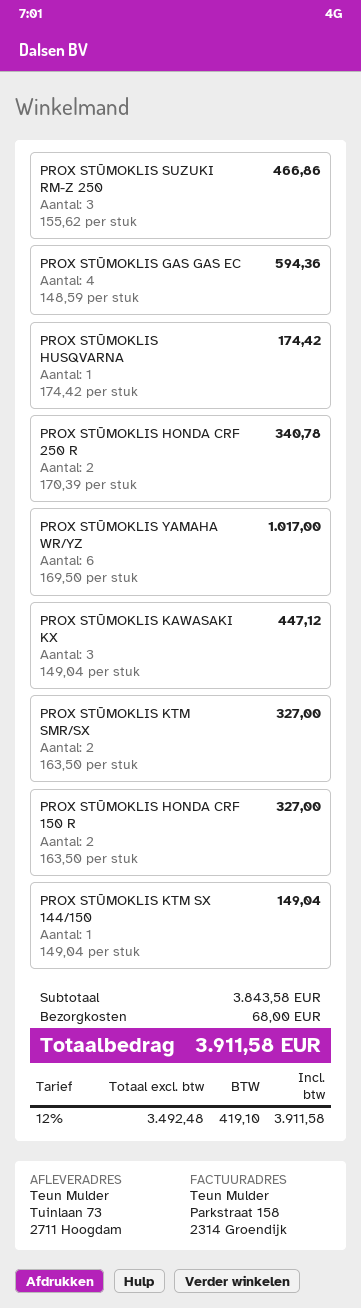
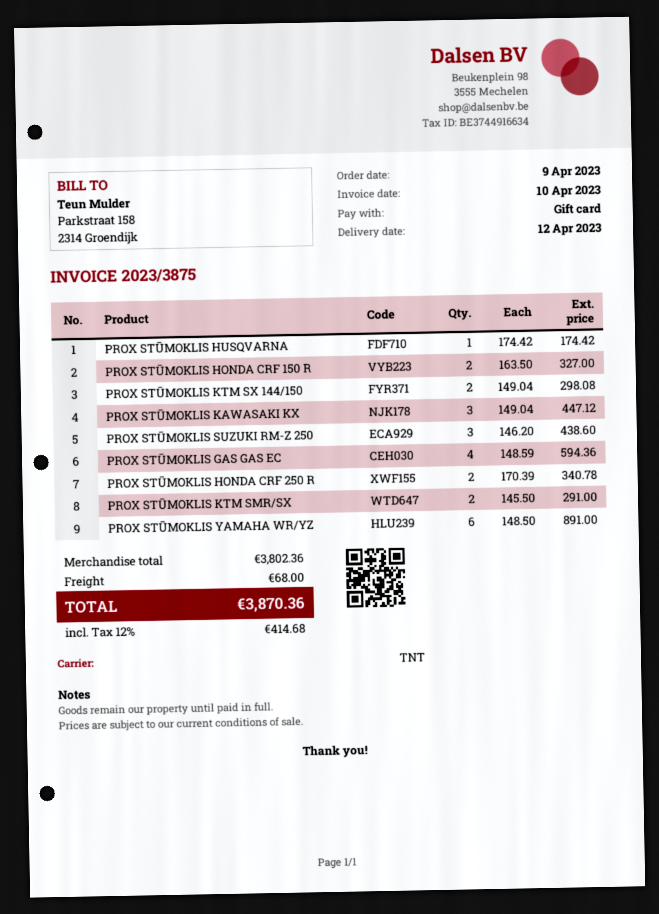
PROX STŪMOKLIS SUZUKI RM-Z 250: 3 x 155.62 = 466.86 -> 3 x 146.20 = 438.60
PROX STŪMOKLIS YAMAHA WR/YZ: 6 x 169.50 = 1017.00 -> 6 x 148.50 = 891.00
PROX STŪMOKLIS KTM SMR/SX: 2 x 163.50 = 327.00 -> 2 x 145.50 = 291.00
PROX STŪMOKLIS KTM SX 144/150: 1 x 149.04 = 149.04 -> 2 x 149.04 = 298.08
subtotal: 3843.58 -> 3802.36
tax: 12% = 419.10 -> 12% = 414.68
total: 3911.58 -> 3870.36

